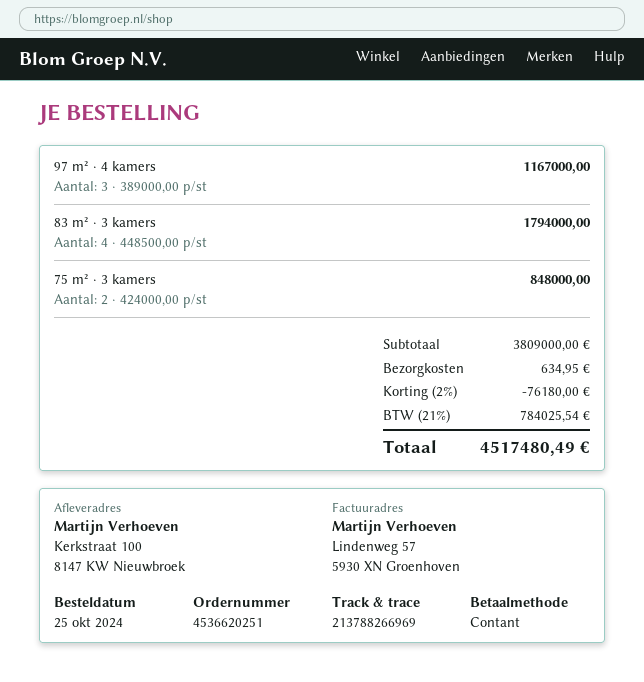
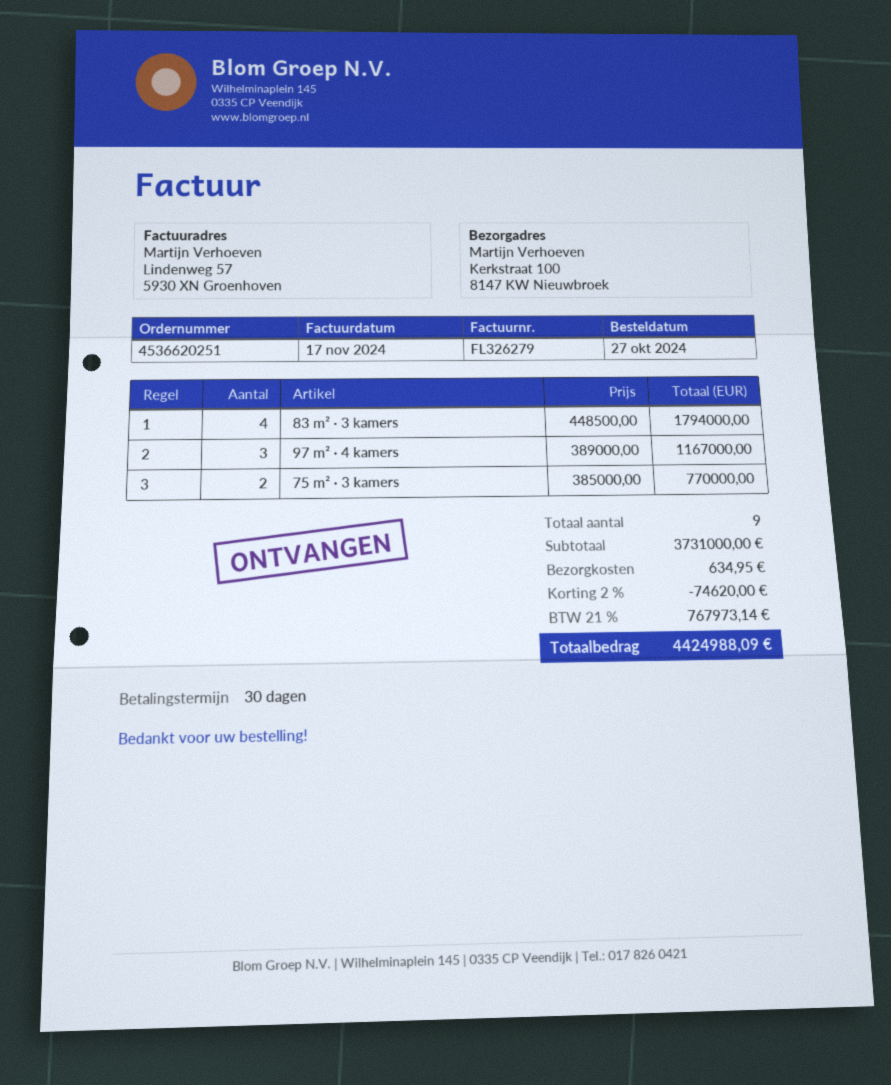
order date: 2024-10-25 -> 2024-10-27
75 m² · 3 kamers: 2 x 424000.00 = 848000.00 -> 2 x 385000.00 = 770000.00
subtotal: 3809000.00 -> 3731000.00
discount: 2% = 76180.00 -> 2% = 74620.00
tax: 21% = 784025.54 -> 21% = 767973.14
total: 4517480.49 -> 4424988.09

